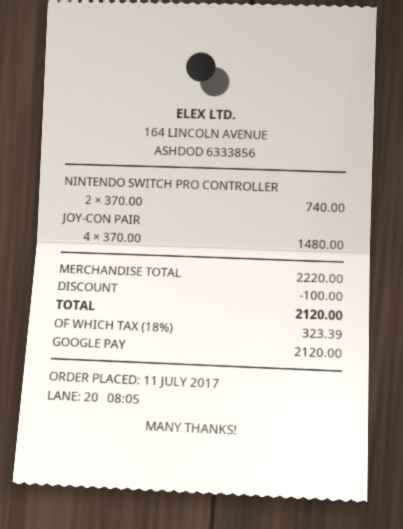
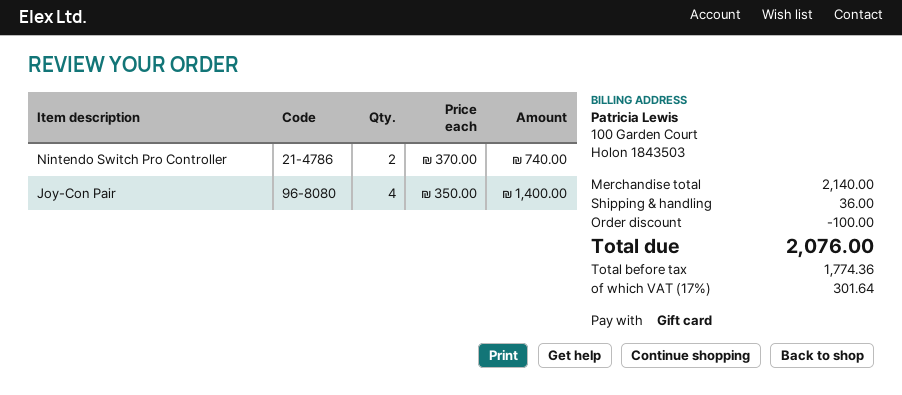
payment method: Google Pay -> gift card
JOY-CON PAIR: 4 x 370.00 = 1480.00 -> 4 x 350.00 = 1400.00
subtotal: 2220.00 -> 2140.00
shipping: none -> 36.00
tax: 18% = 323.39 -> 17% = 301.64
total: 2120.00 -> 2076.00

